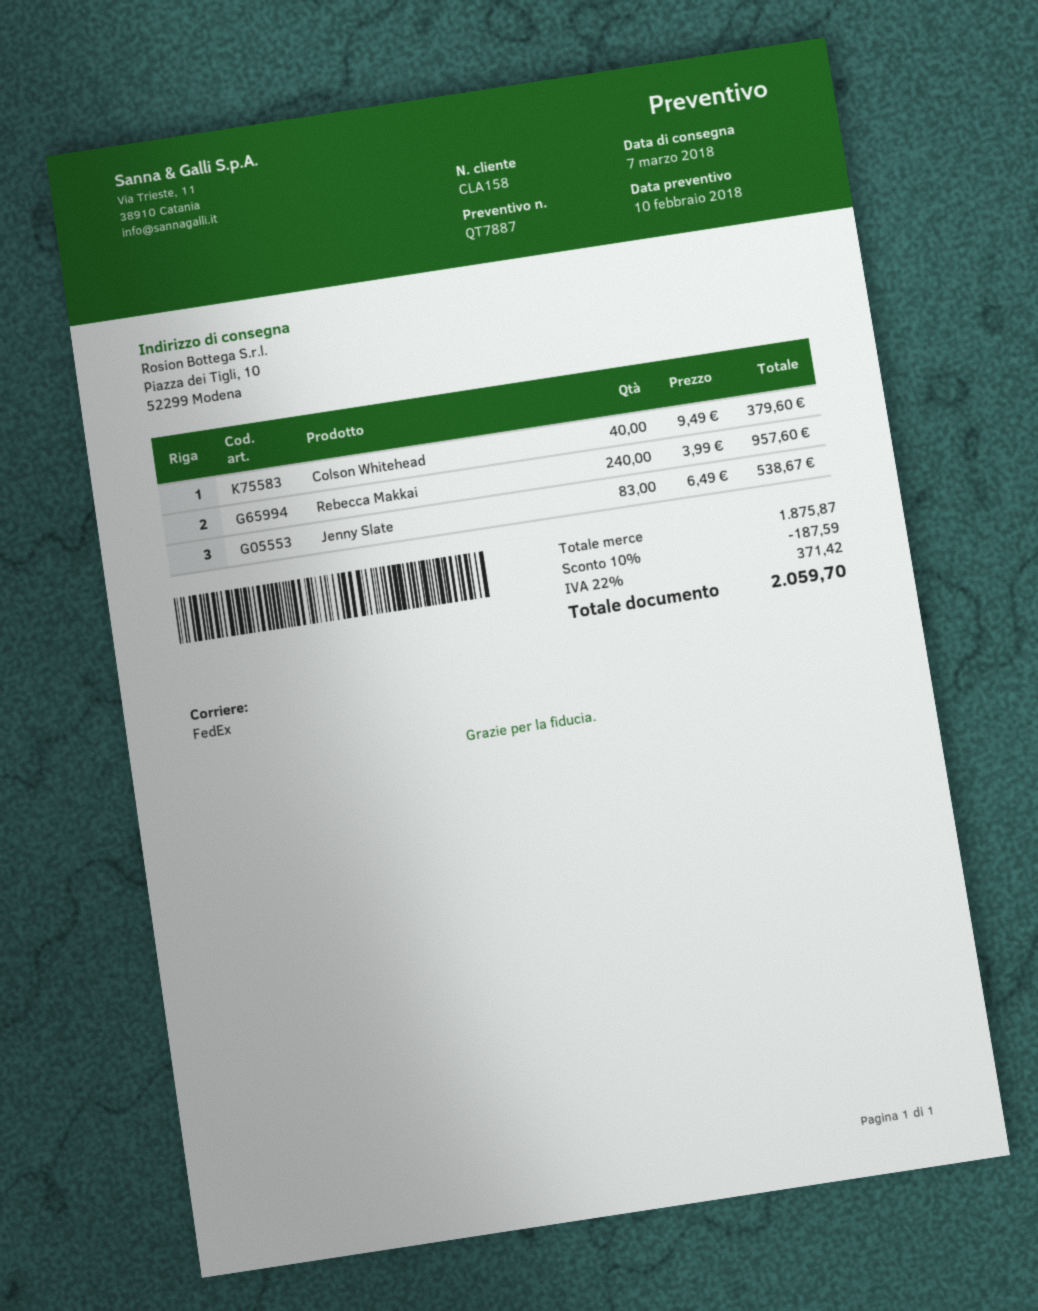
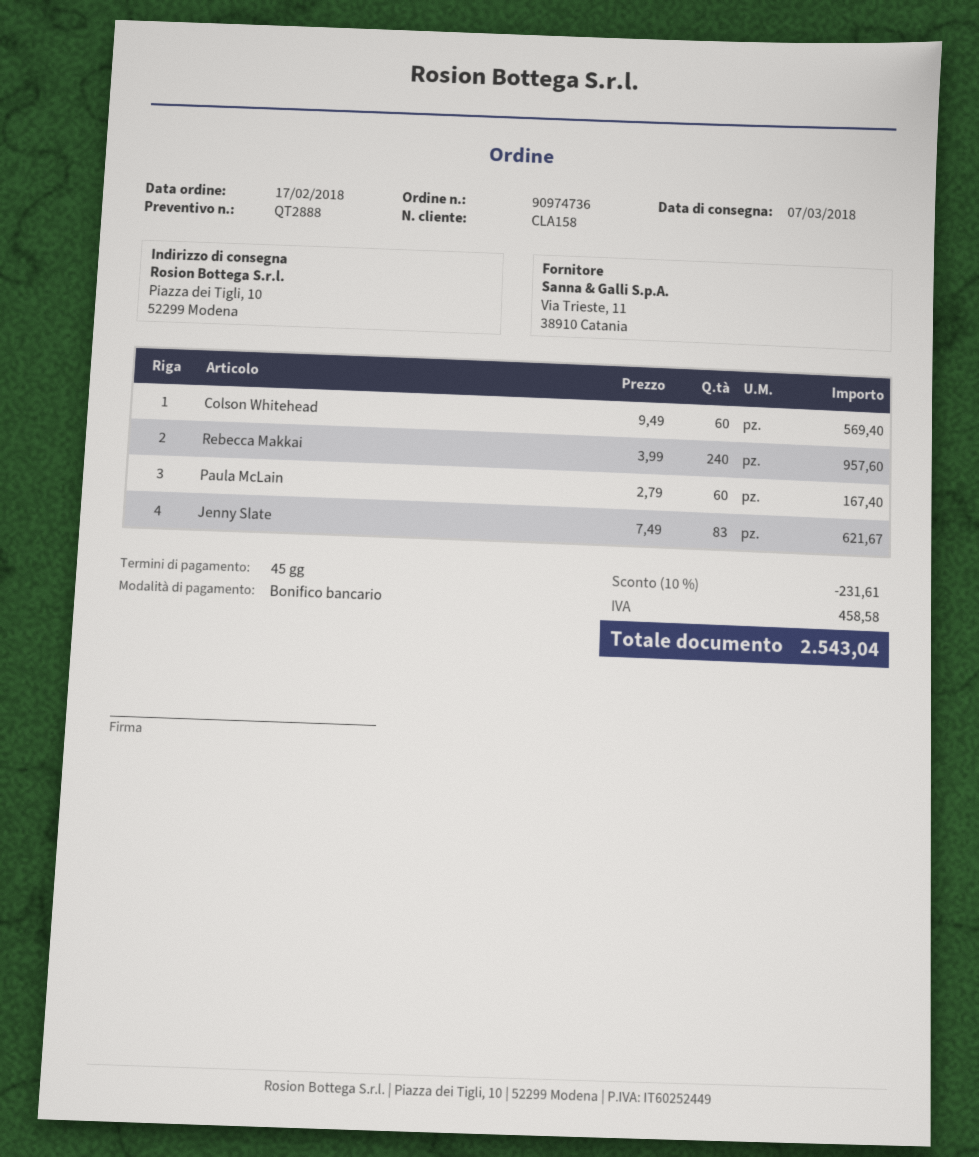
quote number: QT7887 -> QT2888
Colson Whitehead: 40 x 9.49 = 379.60 -> 60 x 9.49 = 569.40
Jenny Slate: 83 x 6.49 = 538.67 -> 83 x 7.49 = 621.67
Paula McLain: none -> 60 x 2.79 = 167.40
discount: 10% = 187.59 -> 10% = 231.61
tax: 371.42 -> 458.58
total: 2059.70 -> 2543.04

